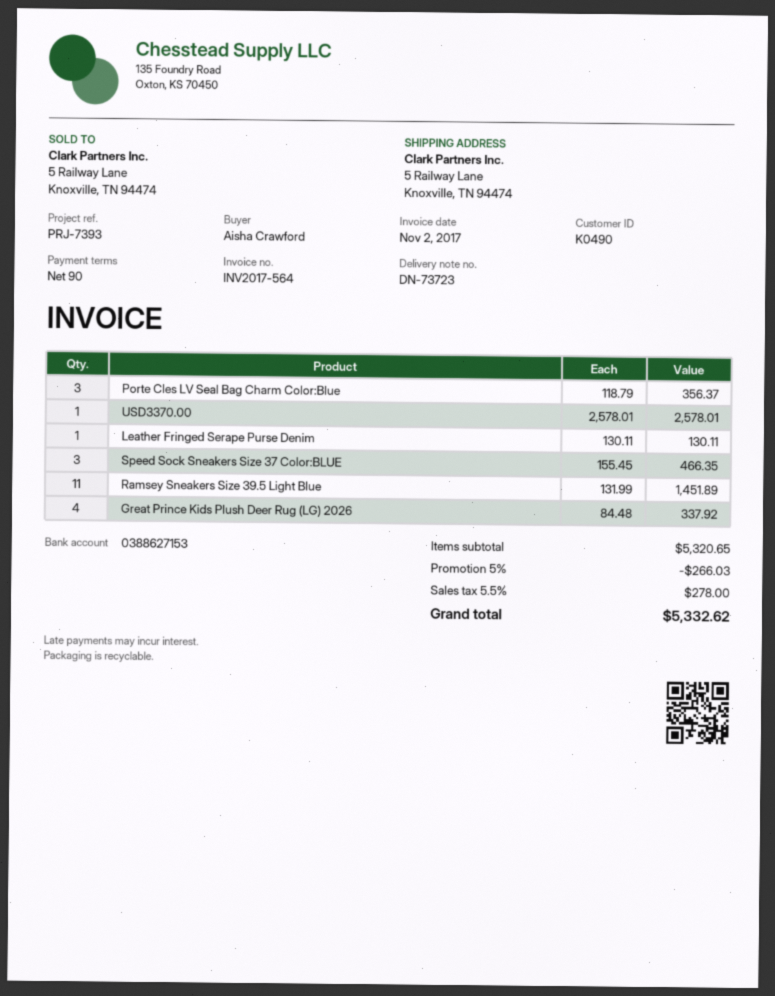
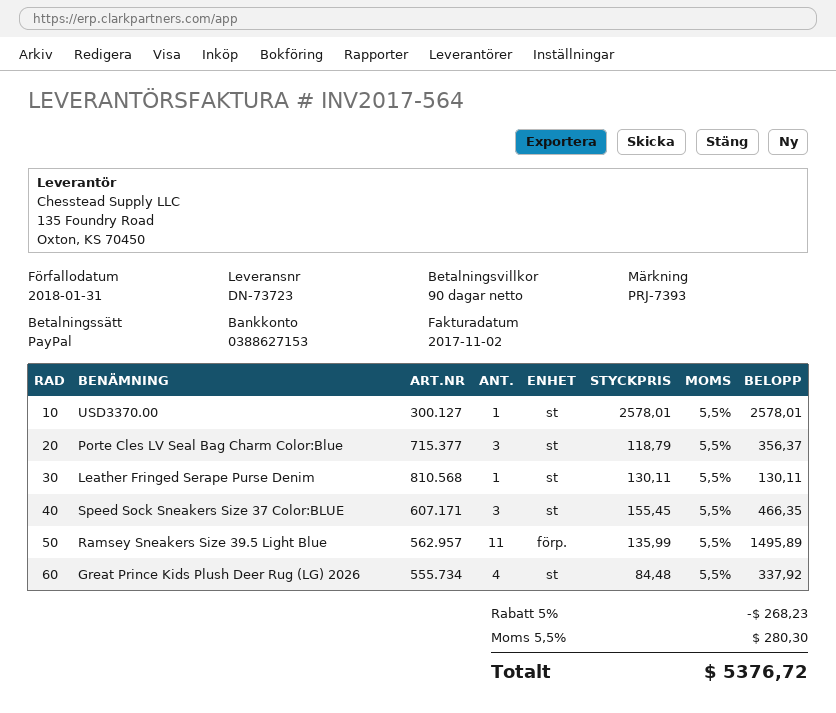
Ramsey Sneakers Size 39.5 Light Blue: 11 x 131.99 = 1451.89 -> 11 x 135.99 = 1495.89
discount: 5% = 266.03 -> 5% = 268.23
tax: 5.5% = 278.00 -> 5.5% = 280.30
total: 5332.62 -> 5376.72

